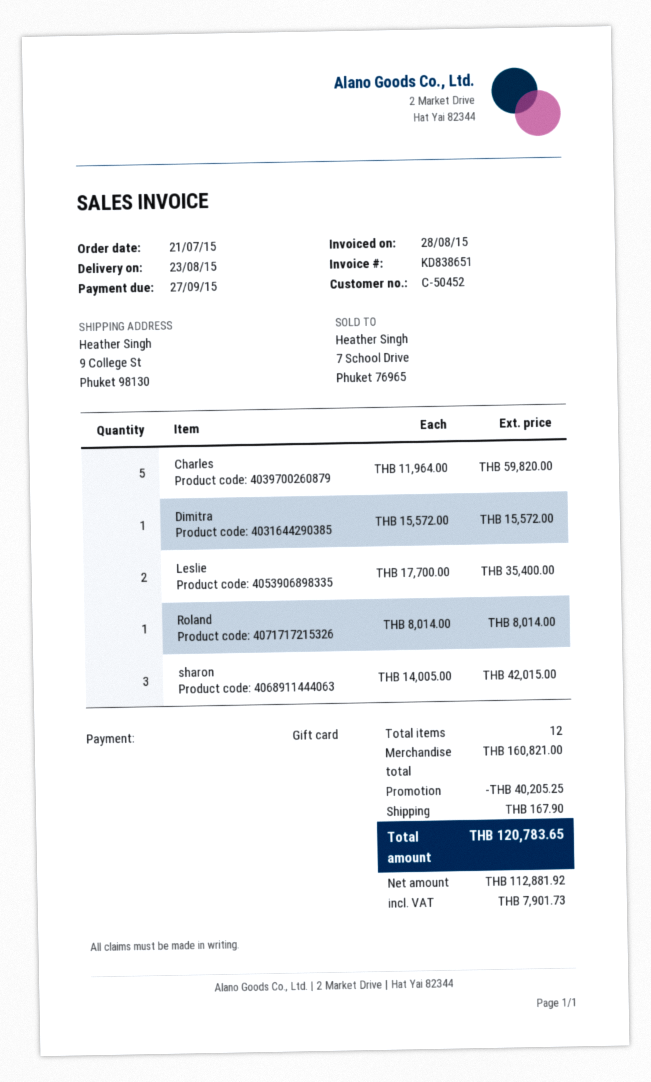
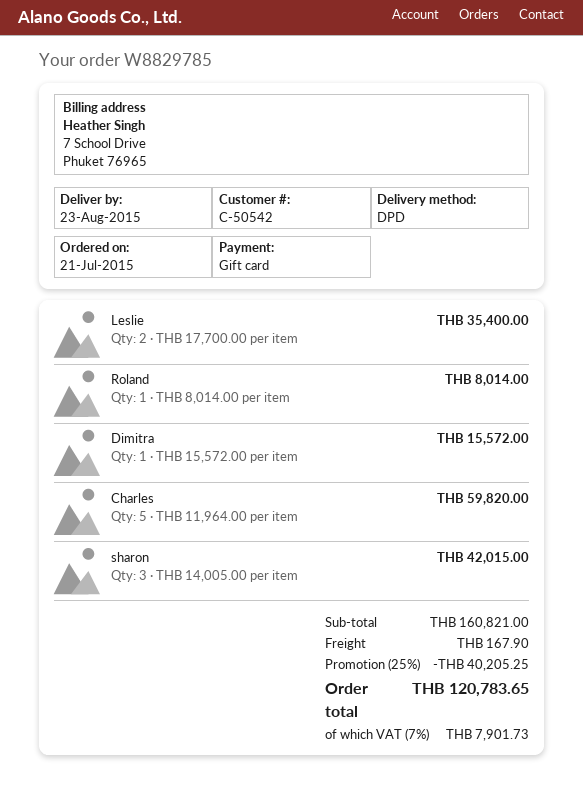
customer number: C-50452 -> C-50542

